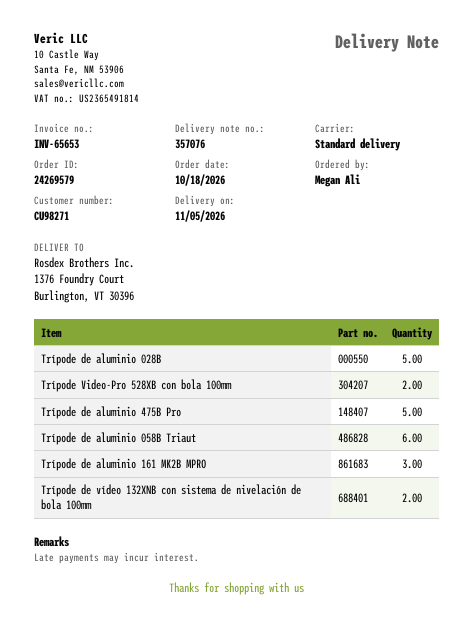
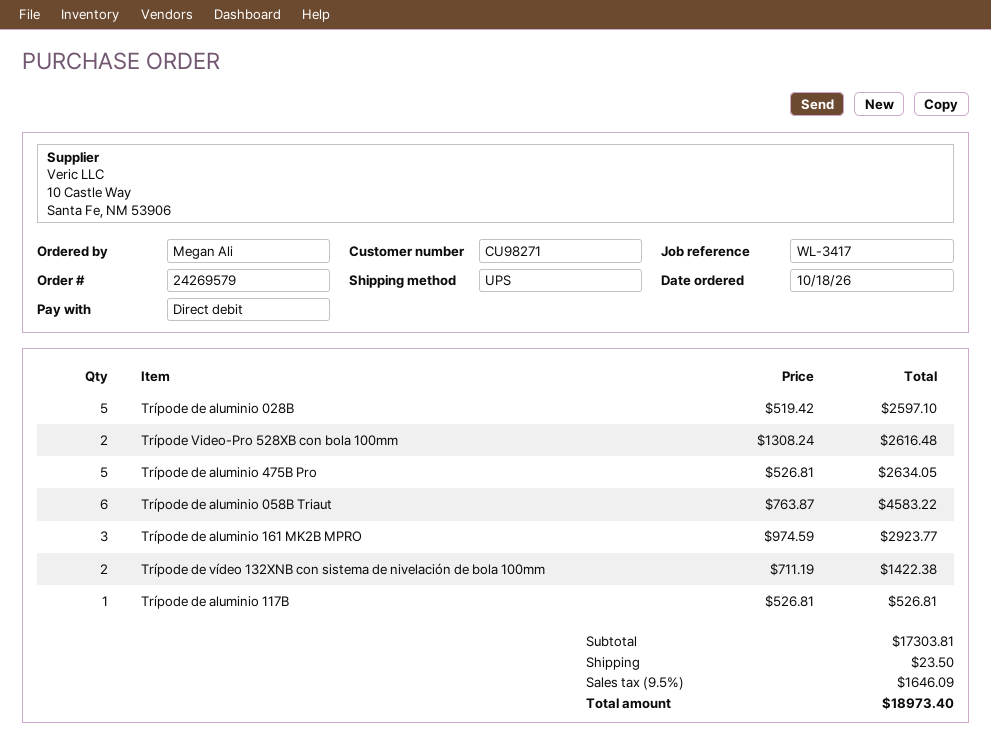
shipping method: standard -> UPS
Trípode de aluminio 117B: none -> 1

